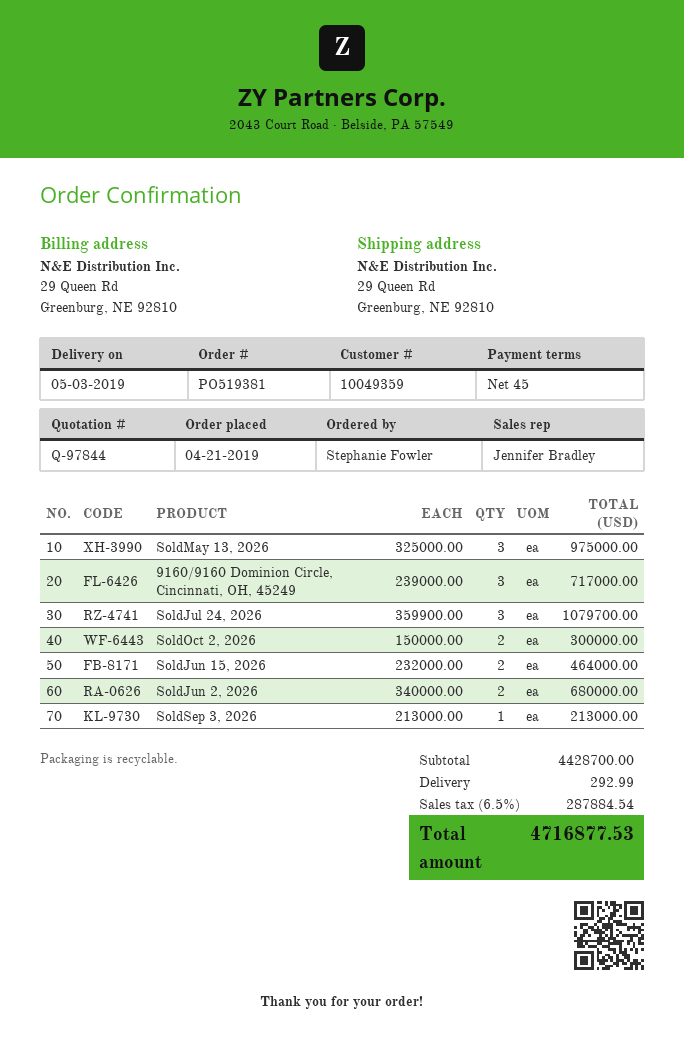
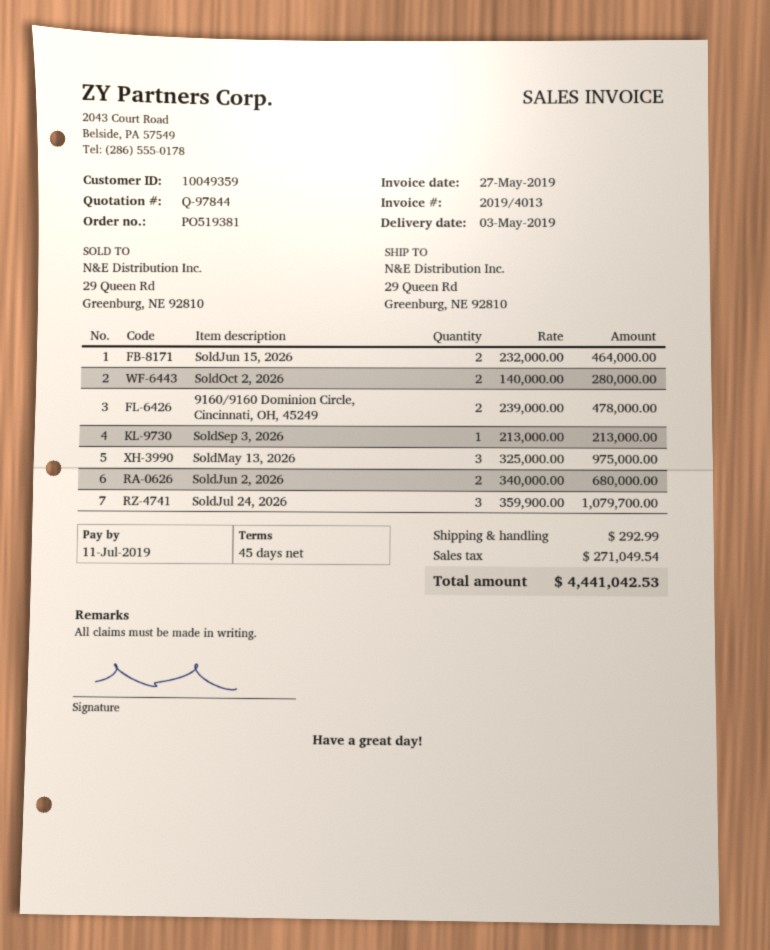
9160/9160 Dominion Circle, Cincinnati, OH, 45249: 3 x 239000.00 = 717000.00 -> 2 x 239000.00 = 478000.00
SoldOct 2, 2026: 2 x 150000.00 = 300000.00 -> 2 x 140000.00 = 280000.00
tax: 287884.54 -> 271049.54
total: 4716877.53 -> 4441042.53

